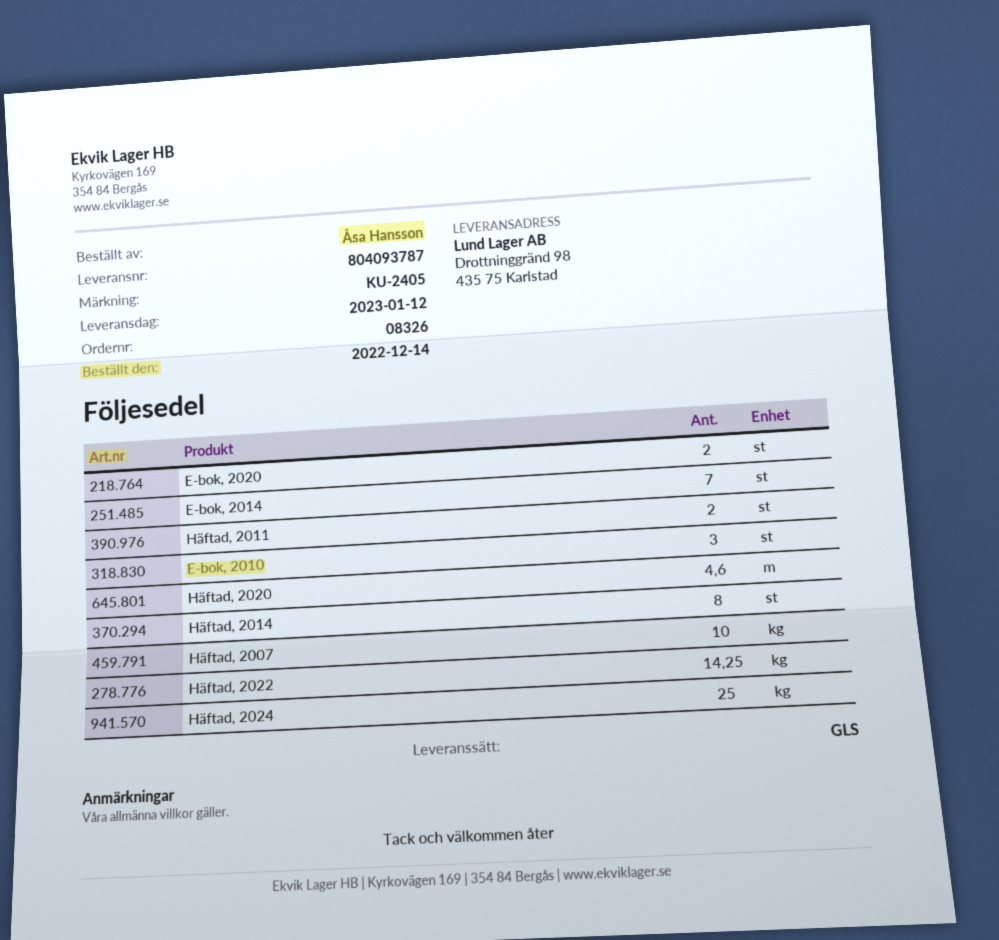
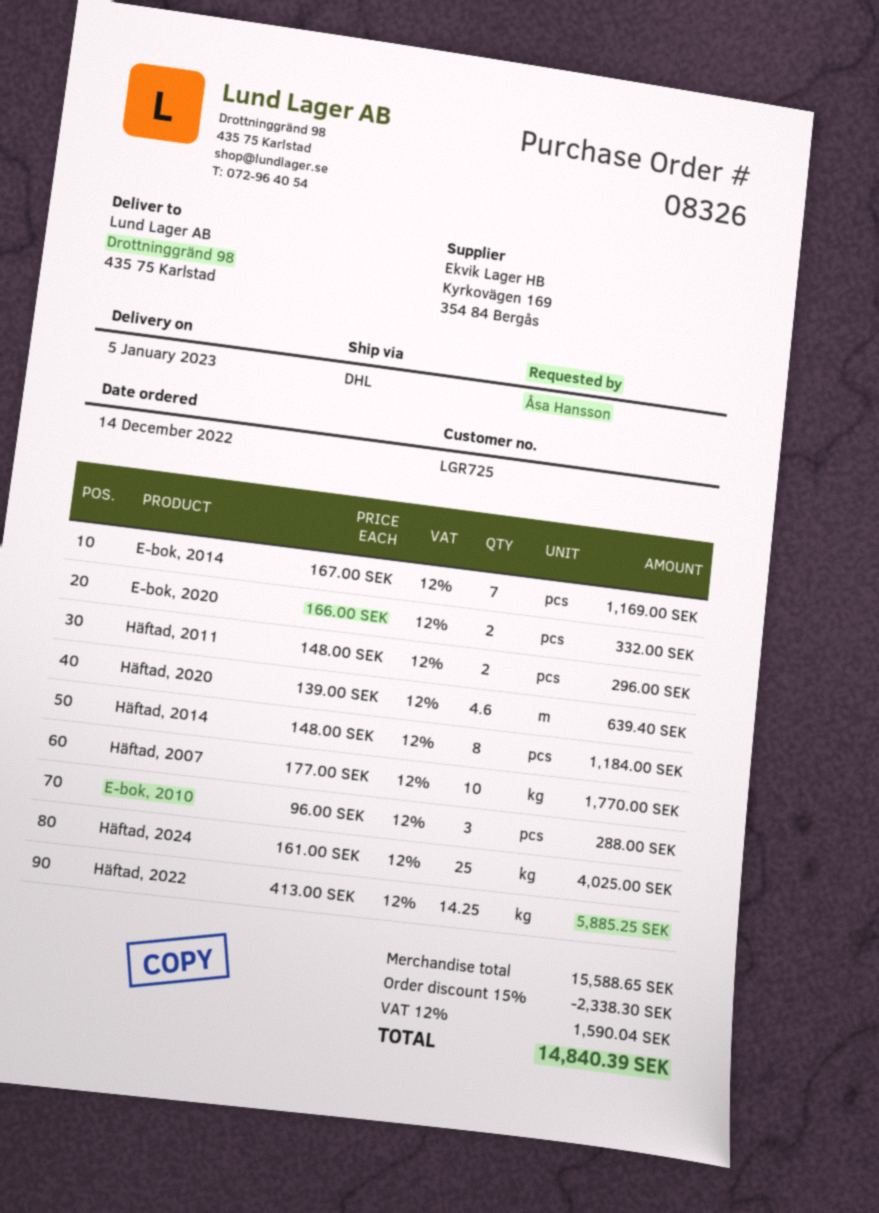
delivery date: 2023-01-12 -> 2023-01-05
shipping method: GLS -> DHL

